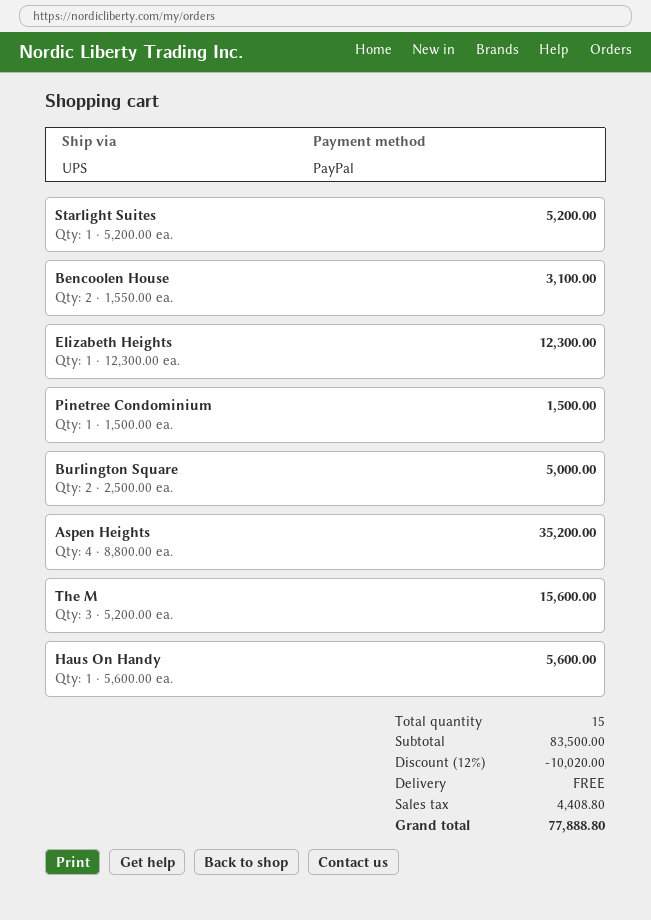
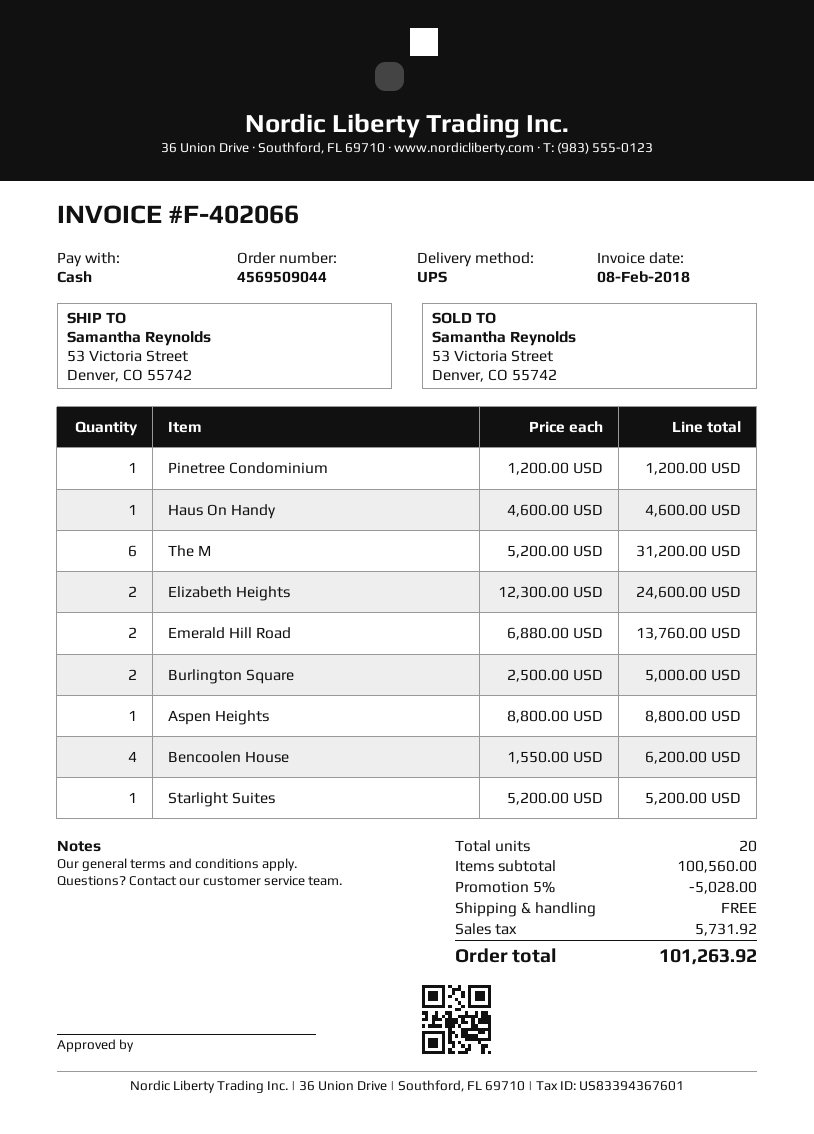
payment method: PayPal -> cash
Bencoolen House: 2 x 1550.00 = 3100.00 -> 4 x 1550.00 = 6200.00
Elizabeth Heights: 1 x 12300.00 = 12300.00 -> 2 x 12300.00 = 24600.00
Pinetree Condominium: 1 x 1500.00 = 1500.00 -> 1 x 1200.00 = 1200.00
Aspen Heights: 4 x 8800.00 = 35200.00 -> 1 x 8800.00 = 8800.00
The M: 3 x 5200.00 = 15600.00 -> 6 x 5200.00 = 31200.00
Haus On Handy: 1 x 5600.00 = 5600.00 -> 1 x 4600.00 = 4600.00
Emerald Hill Road: none -> 2 x 6880.00 = 13760.00
total quantity: 15 -> 20
subtotal: 83500.00 -> 100560.00
discount: 12% = 10020.00 -> 5% = 5028.00
tax: 4408.80 -> 5731.92
total: 77888.80 -> 101263.92

